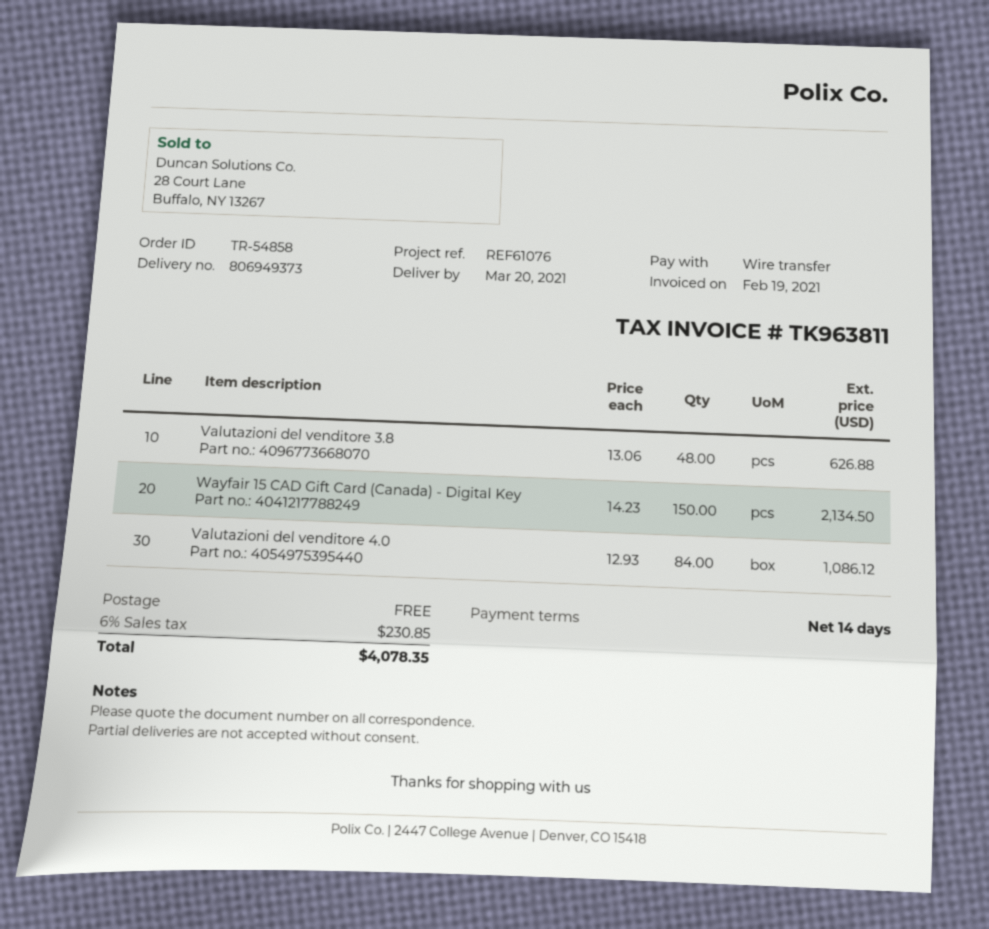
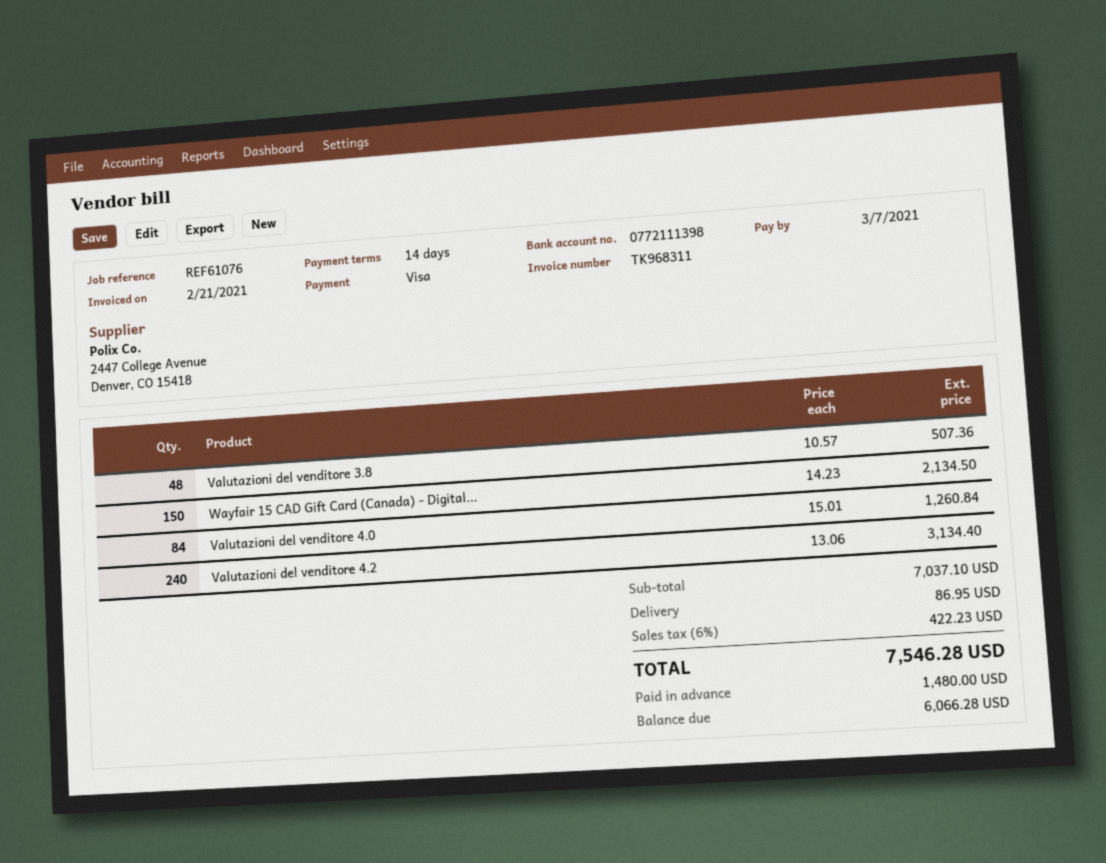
invoice number: TK963811 -> TK968311
invoice date: 2021-02-19 -> 2021-02-21
payment method: bank transfer -> Visa
Valutazioni del venditore 3.8: 48 x 13.06 = 626.88 -> 48 x 10.57 = 507.36
Valutazioni del venditore 4.0: 84 x 12.93 = 1086.12 -> 84 x 15.01 = 1260.84
Valutazioni del venditore 4.2: none -> 240 x 13.06 = 3134.40
shipping: 0.00 -> 86.95
tax: 6% = 230.85 -> 6% = 422.23
total: 4078.35 -> 7546.28

